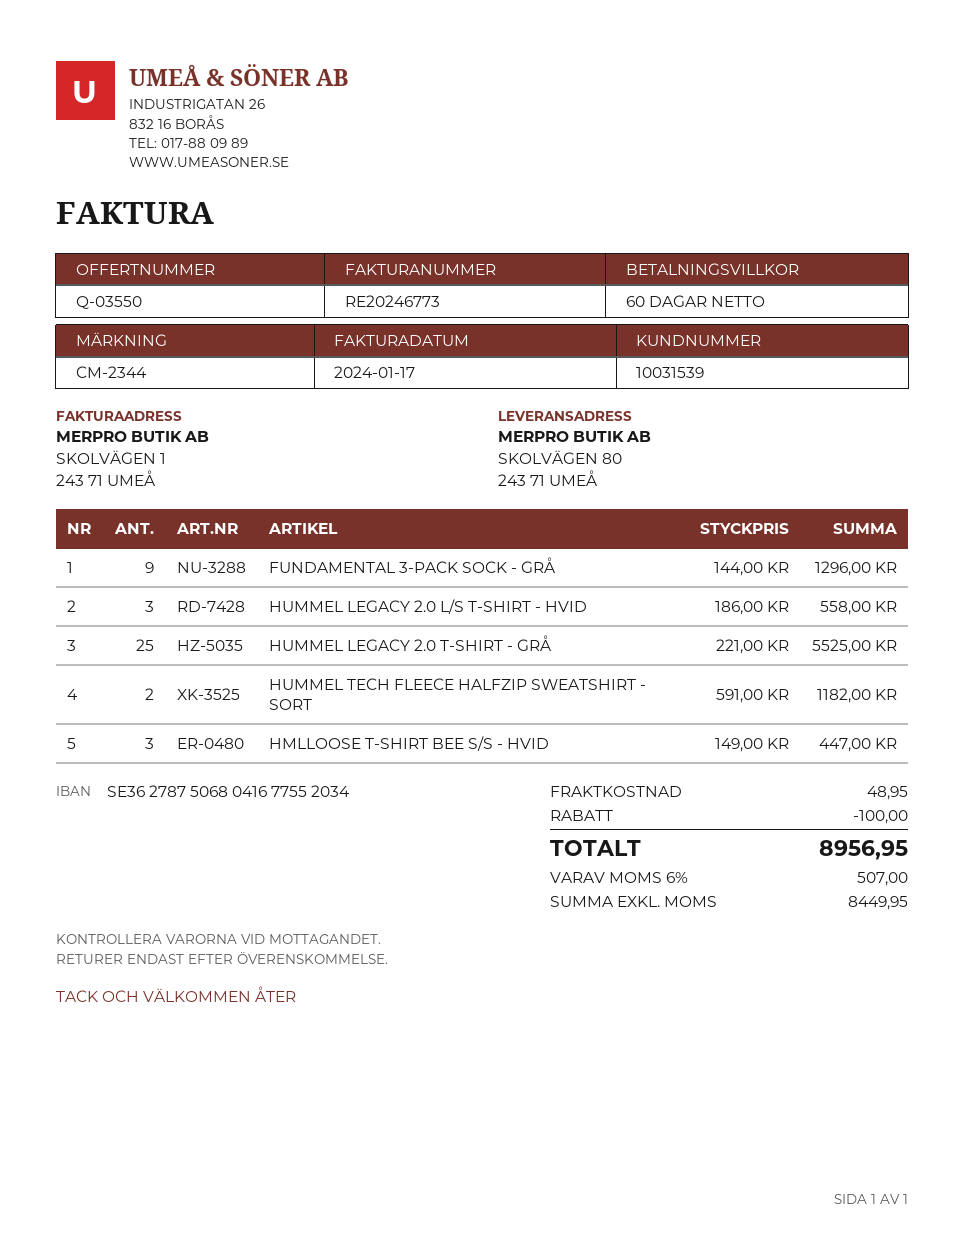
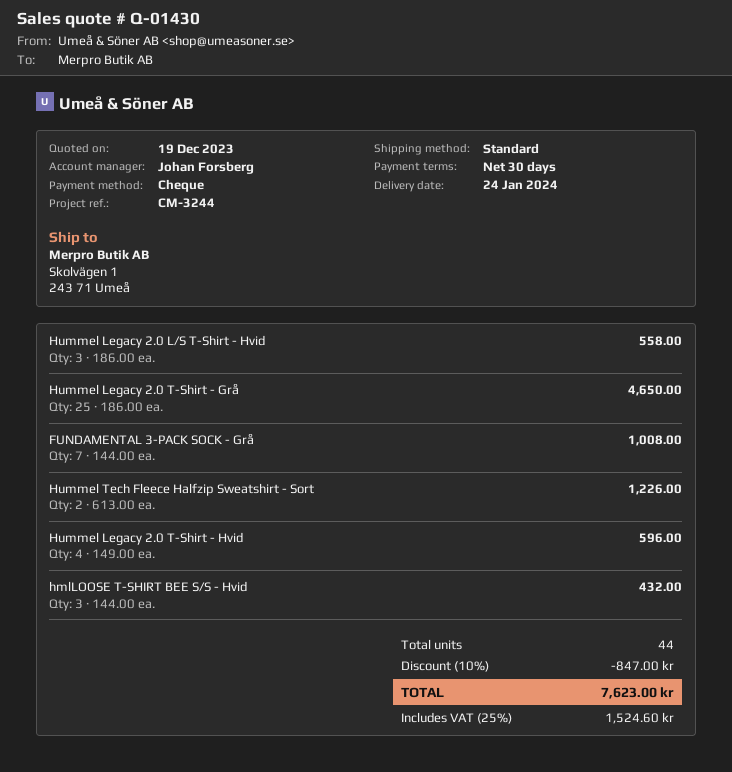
quote number: Q-03550 -> Q-01430
payment terms: 60 days -> 30 days
reference: CM-2344 -> CM-3244
ship to: SKOLVÄGEN 80, 243 71 UMEÅ -> Skolvägen 1, 243 71 Umeå
FUNDAMENTAL 3-PACK SOCK - GRÅ: 9 x 144.00 = 1296.00 -> 7 x 144.00 = 1008.00
HUMMEL LEGACY 2.0 T-SHIRT - GRÅ: 25 x 221.00 = 5525.00 -> 25 x 186.00 = 4650.00
HUMMEL TECH FLEECE HALFZIP SWEATSHIRT - SORT: 2 x 591.00 = 1182.00 -> 2 x 613.00 = 1226.00
HMLLOOSE T-SHIRT BEE S/S - HVID: 3 x 149.00 = 447.00 -> 3 x 144.00 = 432.00
Hummel Legacy 2.0 T-Shirt - Hvid: none -> 4 x 149.00 = 596.00
discount: 100.00 -> 847.00
shipping: 48.95 -> none
tax: 6% = 507.00 -> 25% = 1524.60
total: 8956.95 -> 7623.00

